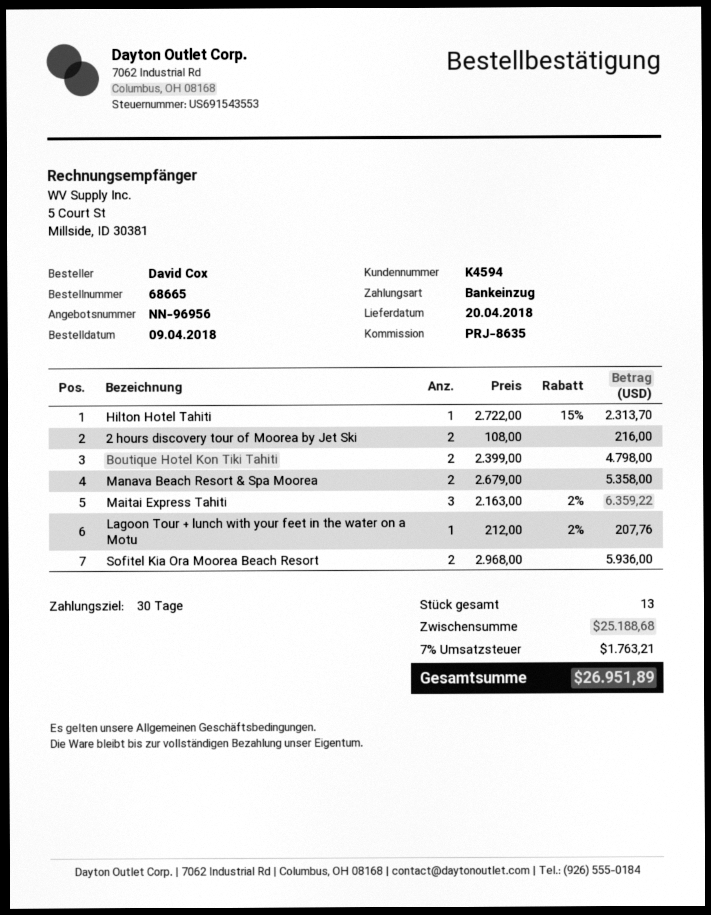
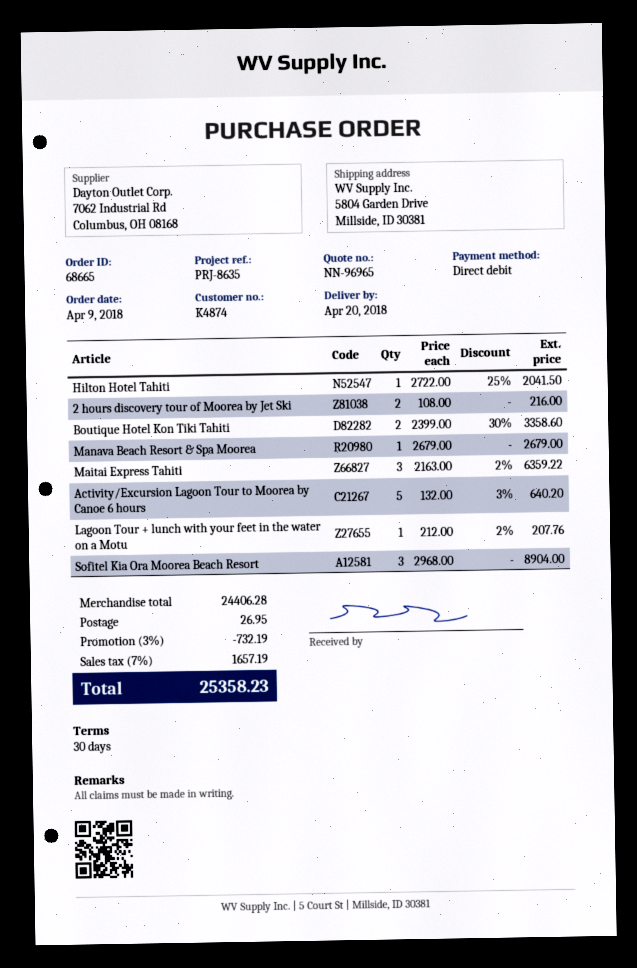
quote number: NN-96956 -> NN-96965
customer number: K4594 -> K4874
Hilton Hotel Tahiti: 1 x 2722.00 - 15% = 2313.70 -> 1 x 2722.00 - 25% = 2041.50
Boutique Hotel Kon Tiki Tahiti: 2 x 2399.00 = 4798.00 -> 2 x 2399.00 - 30% = 3358.60
Manava Beach Resort & Spa Moorea: 2 x 2679.00 = 5358.00 -> 1 x 2679.00 = 2679.00
Sofitel Kia Ora Moorea Beach Resort: 2 x 2968.00 = 5936.00 -> 3 x 2968.00 = 8904.00
Activity/Excursion Lagoon Tour to Moorea by Canoe 6 hours: none -> 5 x 132.00 - 3% = 640.20
subtotal: 25188.68 -> 24406.28
discount: none -> 3% = 732.19
shipping: none -> 26.95
tax: 7% = 1763.21 -> 7% = 1657.19
total: 26951.89 -> 25358.23

